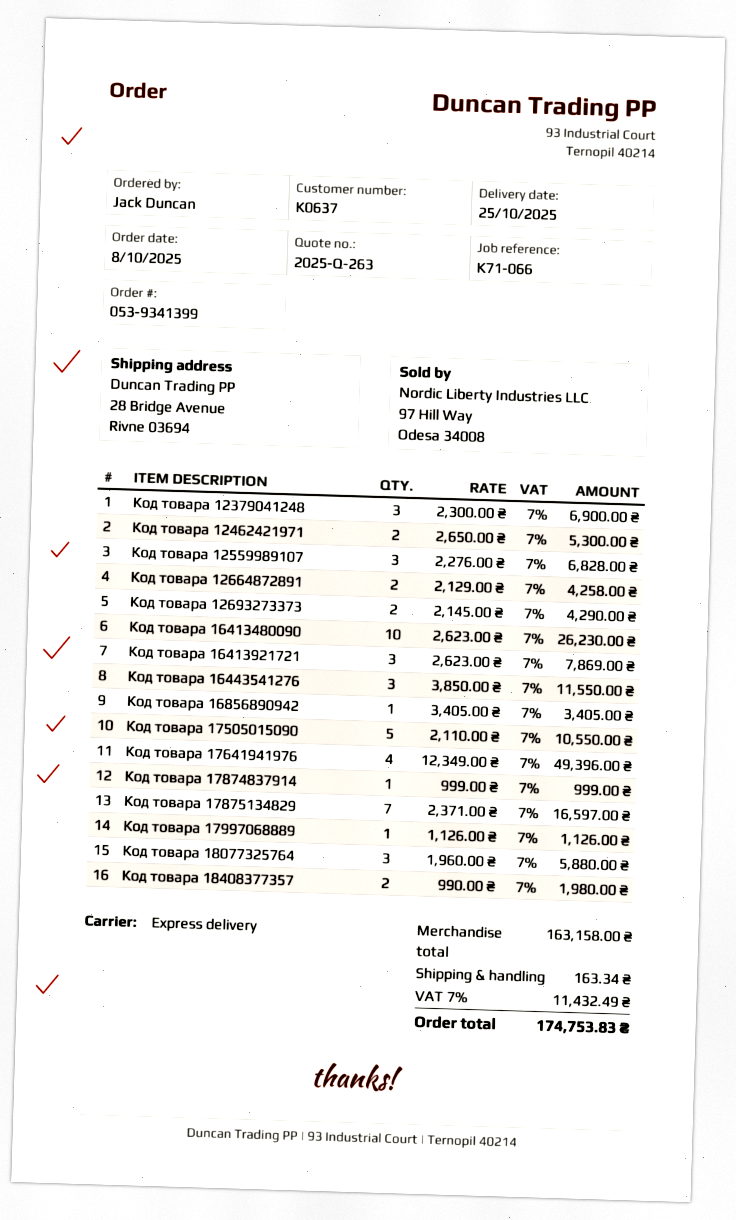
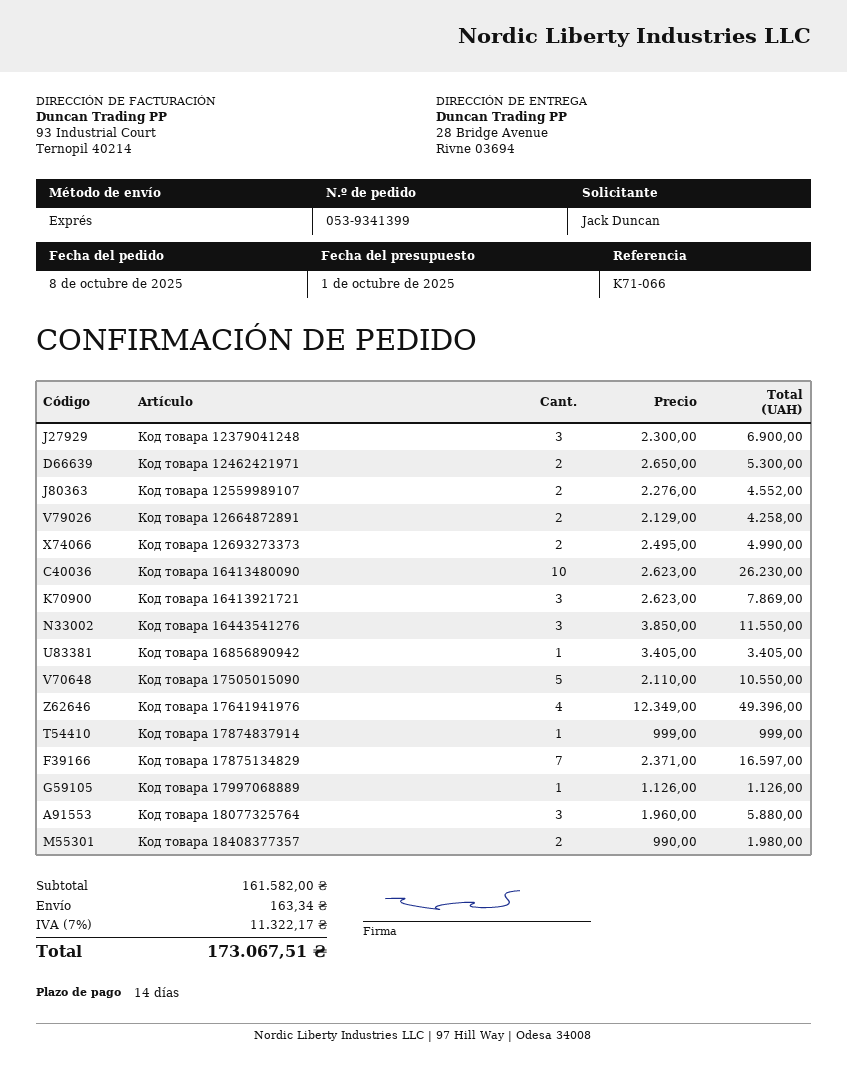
Код товара 12559989107: 3 x 2276.00 = 6828.00 -> 2 x 2276.00 = 4552.00
Код товара 12693273373: 2 x 2145.00 = 4290.00 -> 2 x 2495.00 = 4990.00
subtotal: 163158.00 -> 161582.00
tax: 7% = 11432.49 -> 7% = 11322.17
total: 174753.83 -> 173067.51

